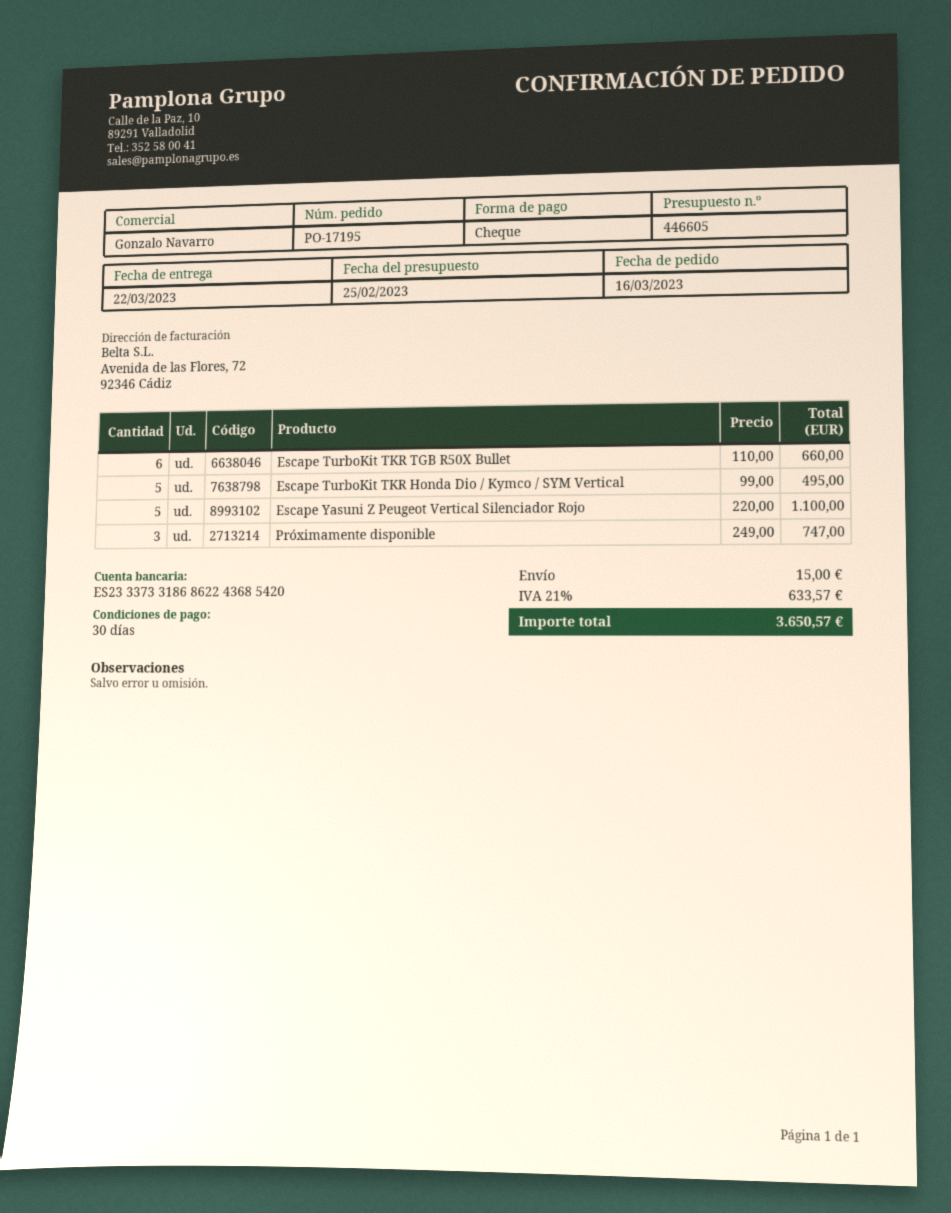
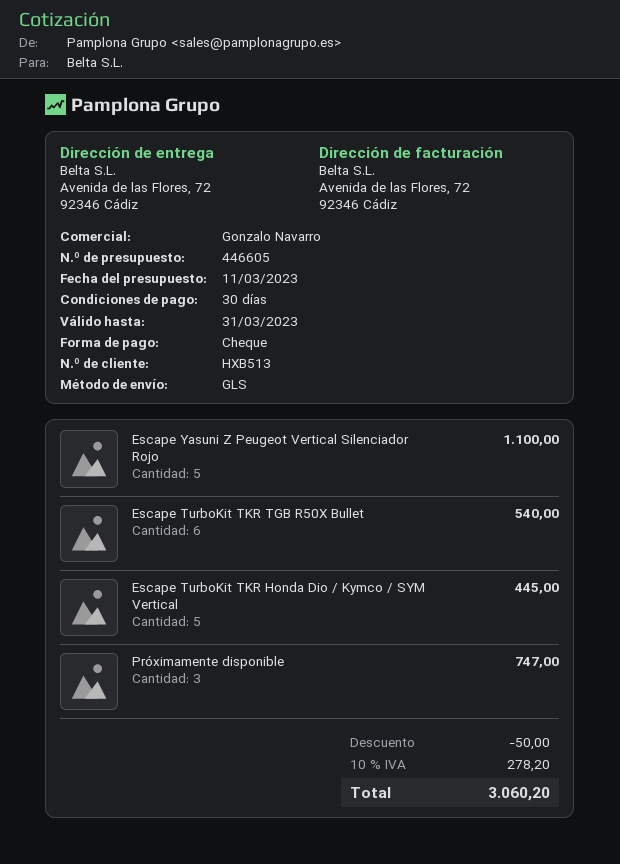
quote date: 2023-02-25 -> 2023-03-11
Escape TurboKit TKR TGB R50X Bullet: 6 for 660.00 -> 6 for 540.00
Escape TurboKit TKR Honda Dio / Kymco / SYM Vertical: 5 for 495.00 -> 5 for 445.00
discount: none -> 50.00
shipping: 15.00 -> none
tax: 21% = 633.57 -> 10% = 278.20
total: 3650.57 -> 3060.20

